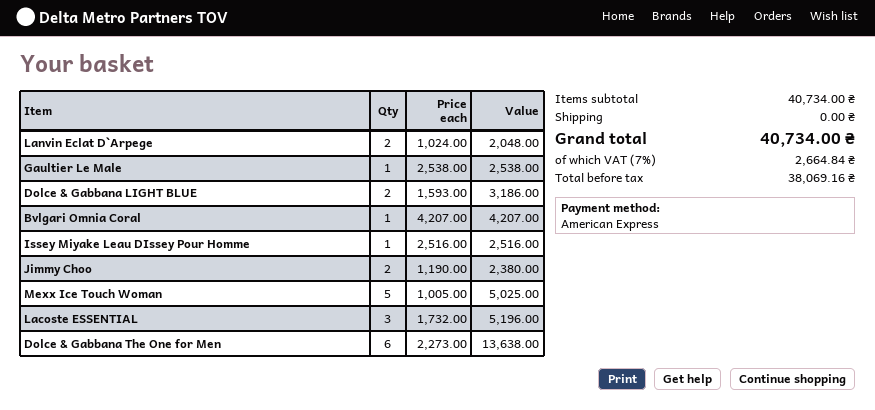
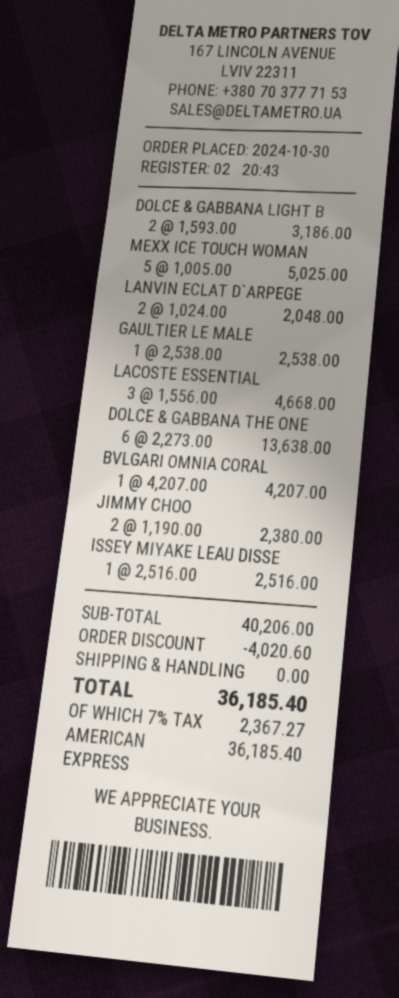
Lacoste ESSENTIAL: 3 x 1732.00 = 5196.00 -> 3 x 1556.00 = 4668.00
subtotal: 40734.00 -> 40206.00
discount: none -> 4020.60
tax: 7% = 2664.84 -> 7% = 2367.27
total: 40734.00 -> 36185.40

